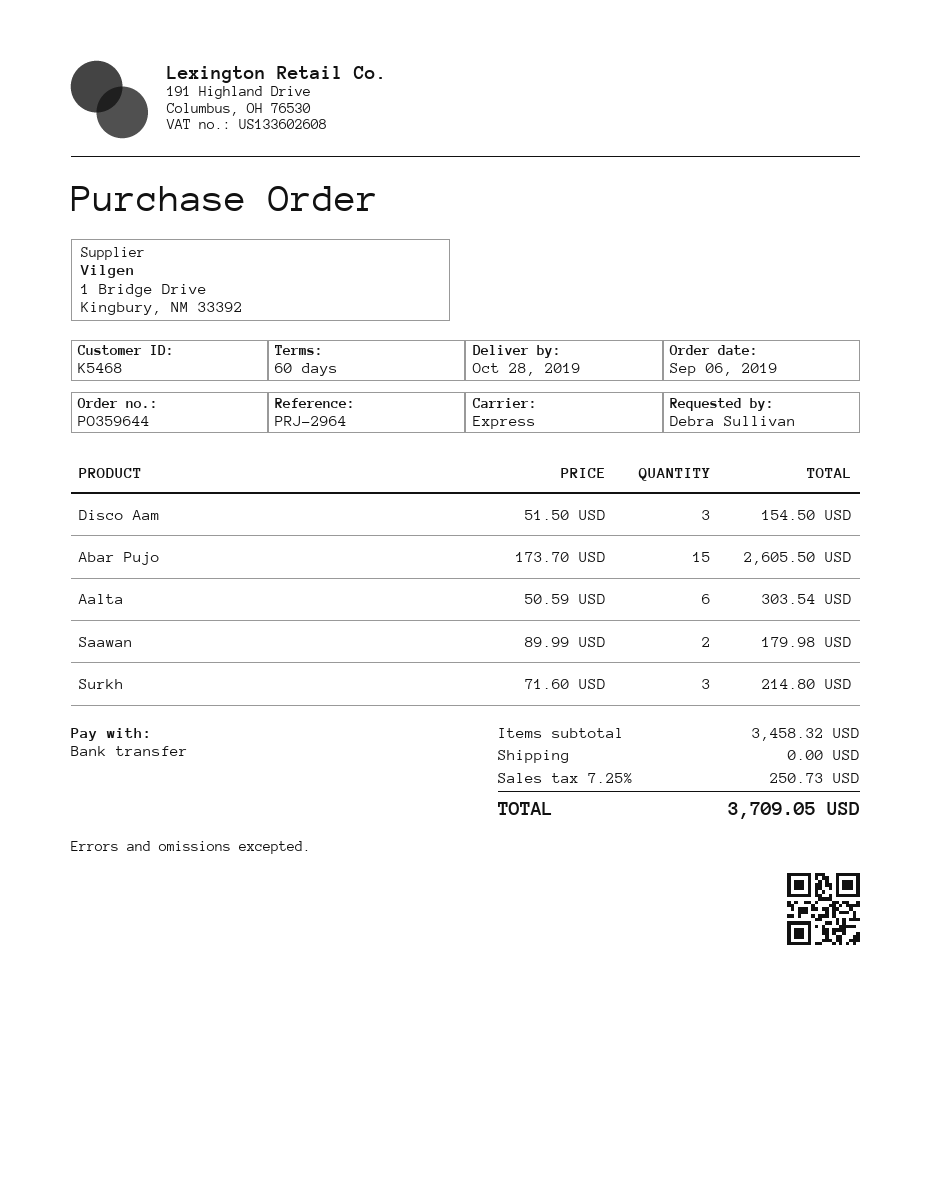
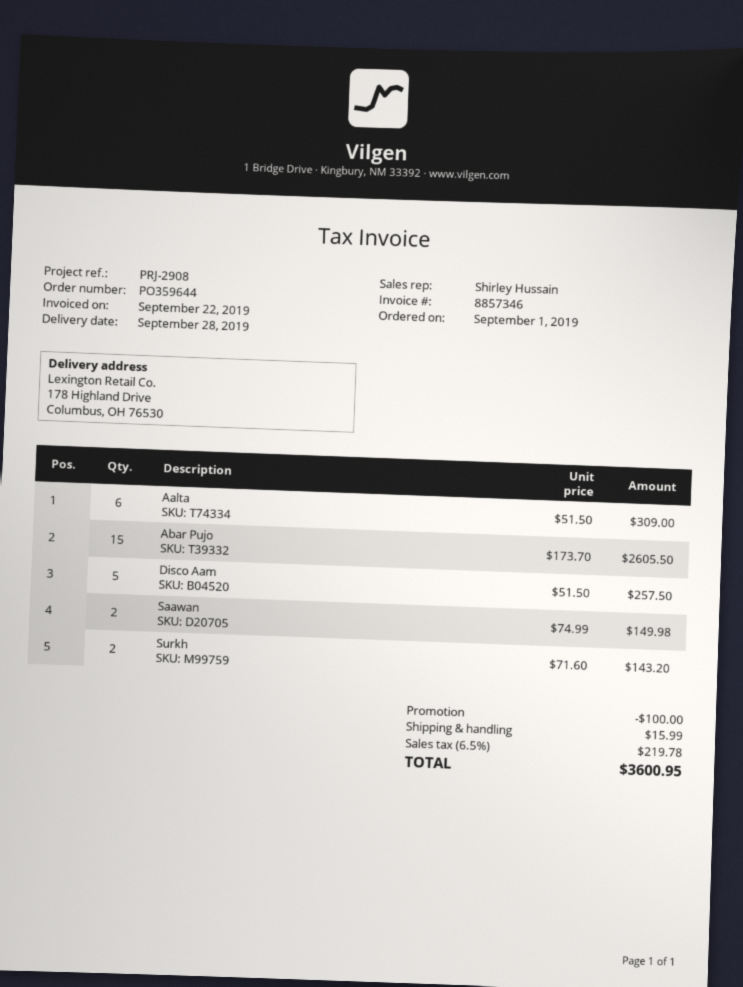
order date: 2019-09-06 -> 2019-09-01
delivery date: 2019-10-28 -> 2019-09-28
reference: PRJ-2964 -> PRJ-2908
Disco Aam: 3 x 51.50 = 154.50 -> 5 x 51.50 = 257.50
Aalta: 6 x 50.59 = 303.54 -> 6 x 51.50 = 309.00
Saawan: 2 x 89.99 = 179.98 -> 2 x 74.99 = 149.98
Surkh: 3 x 71.60 = 214.80 -> 2 x 71.60 = 143.20
discount: none -> 100.00
shipping: 0.00 -> 15.99
tax: 7.25% = 250.73 -> 6.5% = 219.78
total: 3709.05 -> 3600.95

